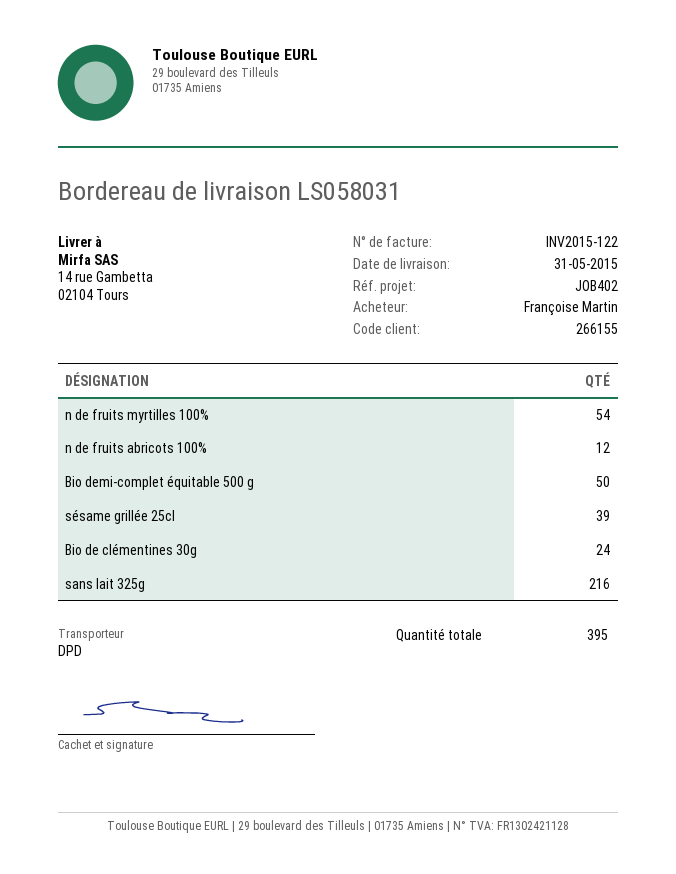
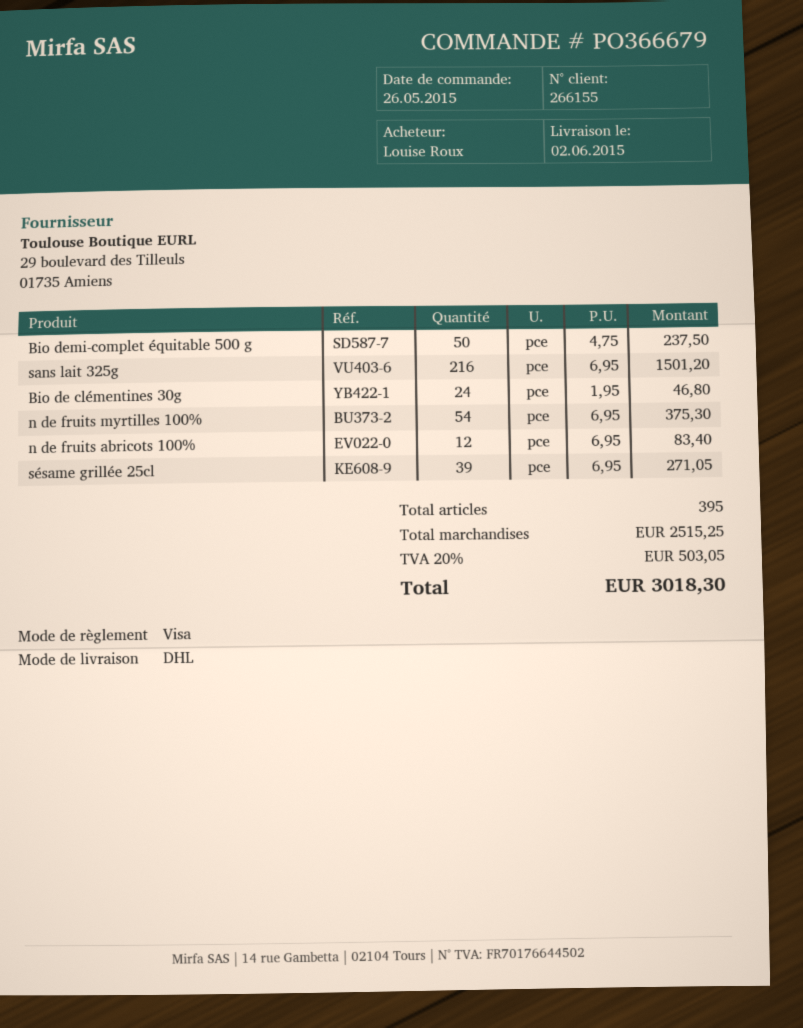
delivery date: 2015-05-31 -> 2015-06-02
ordered by: Françoise Martin -> Louise Roux
shipping method: DPD -> DHL

